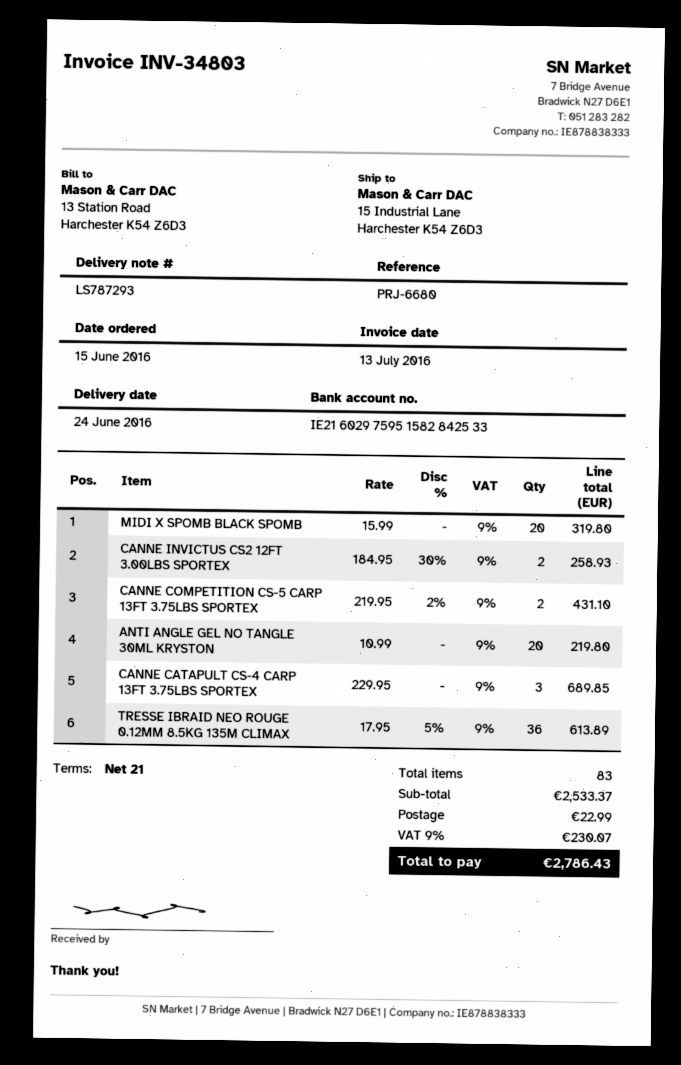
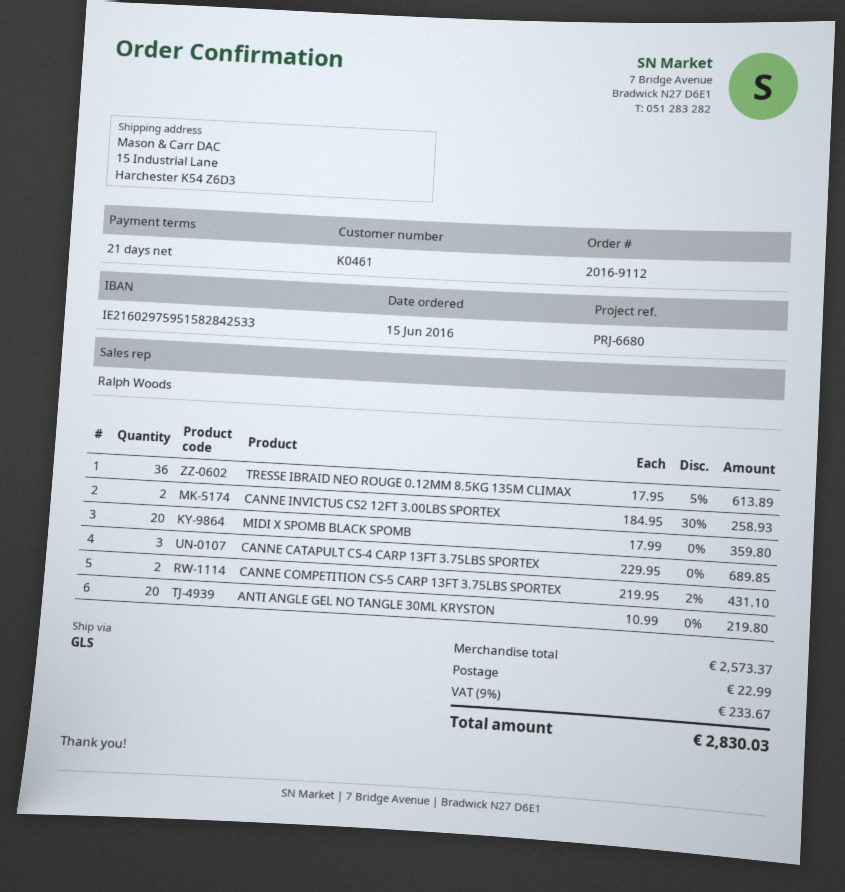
MIDI X SPOMB BLACK SPOMB: 20 x 15.99 = 319.80 -> 20 x 17.99 = 359.80
subtotal: 2533.37 -> 2573.37
tax: 9% = 230.07 -> 9% = 233.67
total: 2786.43 -> 2830.03

